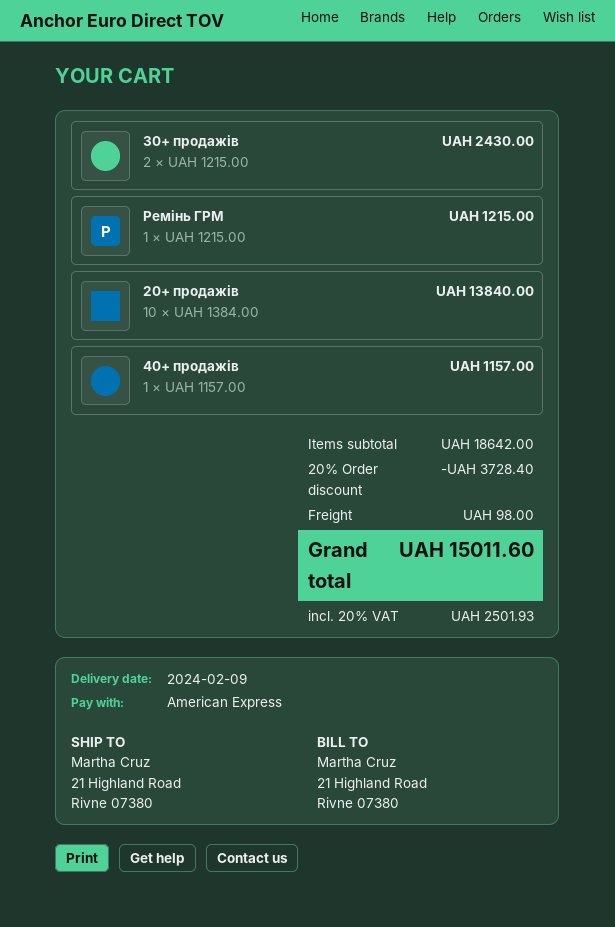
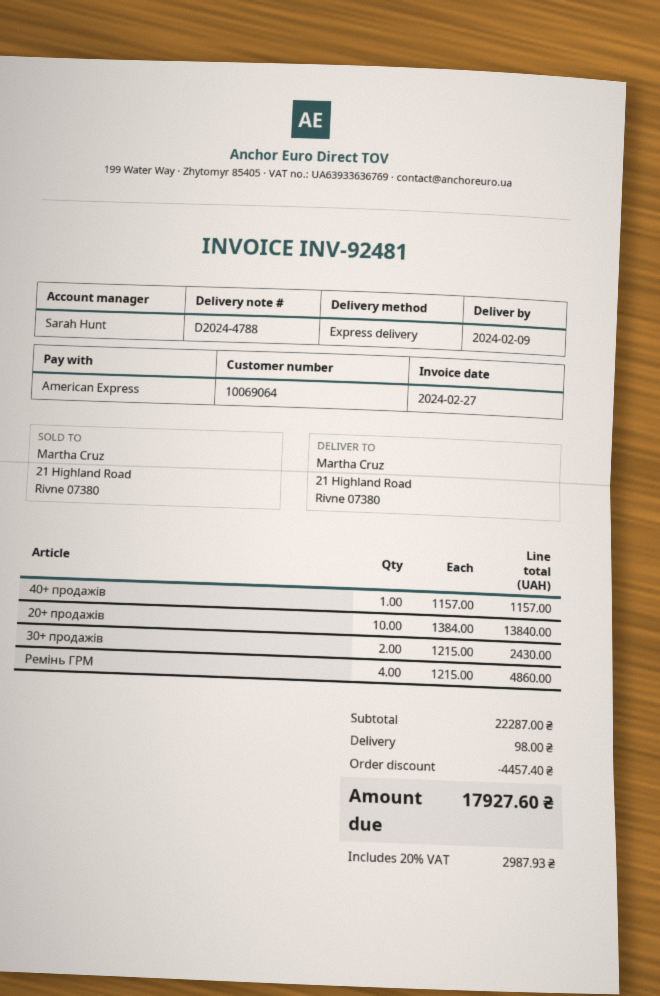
Ремінь ГРМ: 1 x 1215.00 = 1215.00 -> 4 x 1215.00 = 4860.00
subtotal: 18642.00 -> 22287.00
discount: 3728.40 -> 4457.40
tax: 20% = 2501.93 -> 20% = 2987.93
total: 15011.60 -> 17927.60

